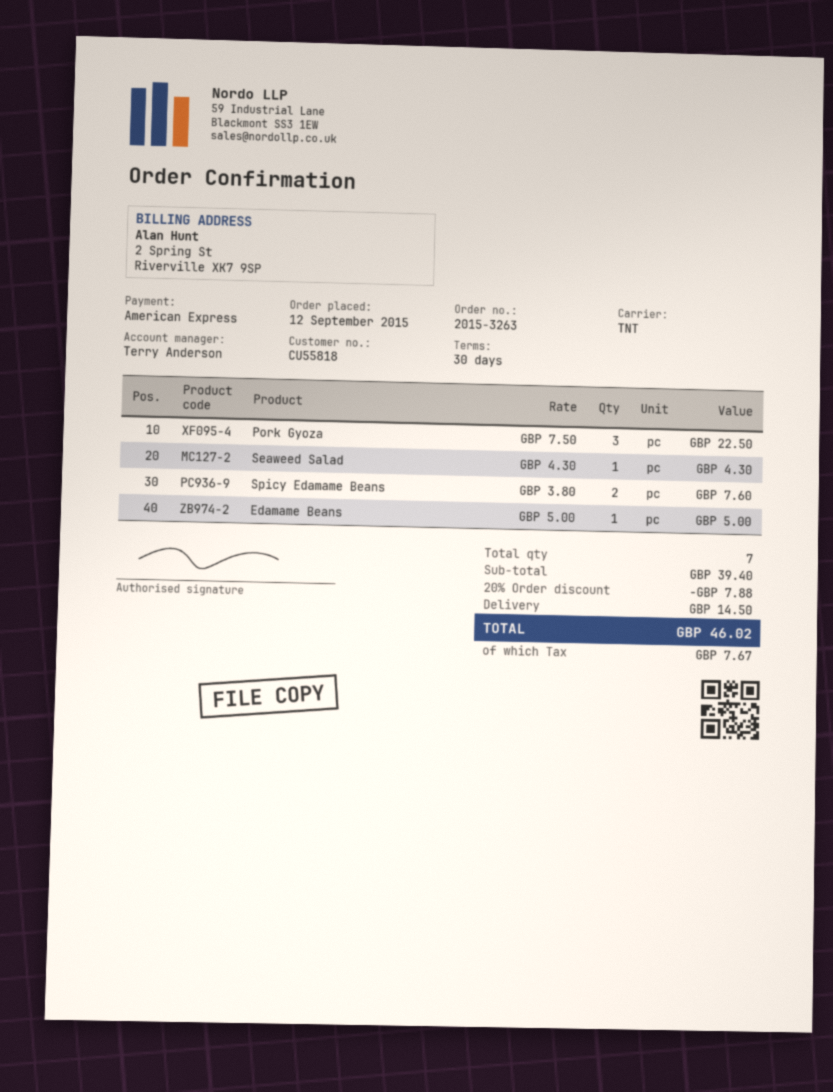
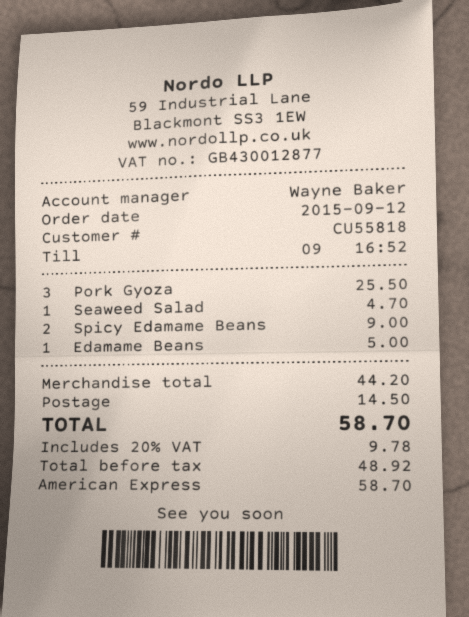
sales rep: Terry Anderson -> Wayne Baker
Pork Gyoza: 3 for 22.50 -> 3 for 25.50
Seaweed Salad: 1 for 4.30 -> 1 for 4.70
Spicy Edamame Beans: 2 for 7.60 -> 2 for 9.00
subtotal: 39.40 -> 44.20
discount: 20% = 7.88 -> none
tax: 7.67 -> 9.78
total: 46.02 -> 58.70

